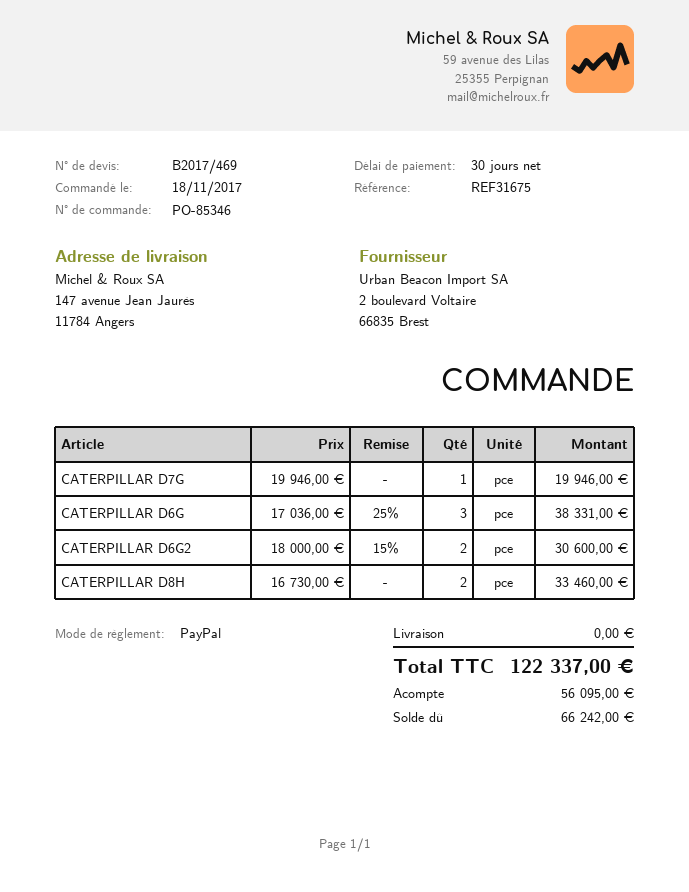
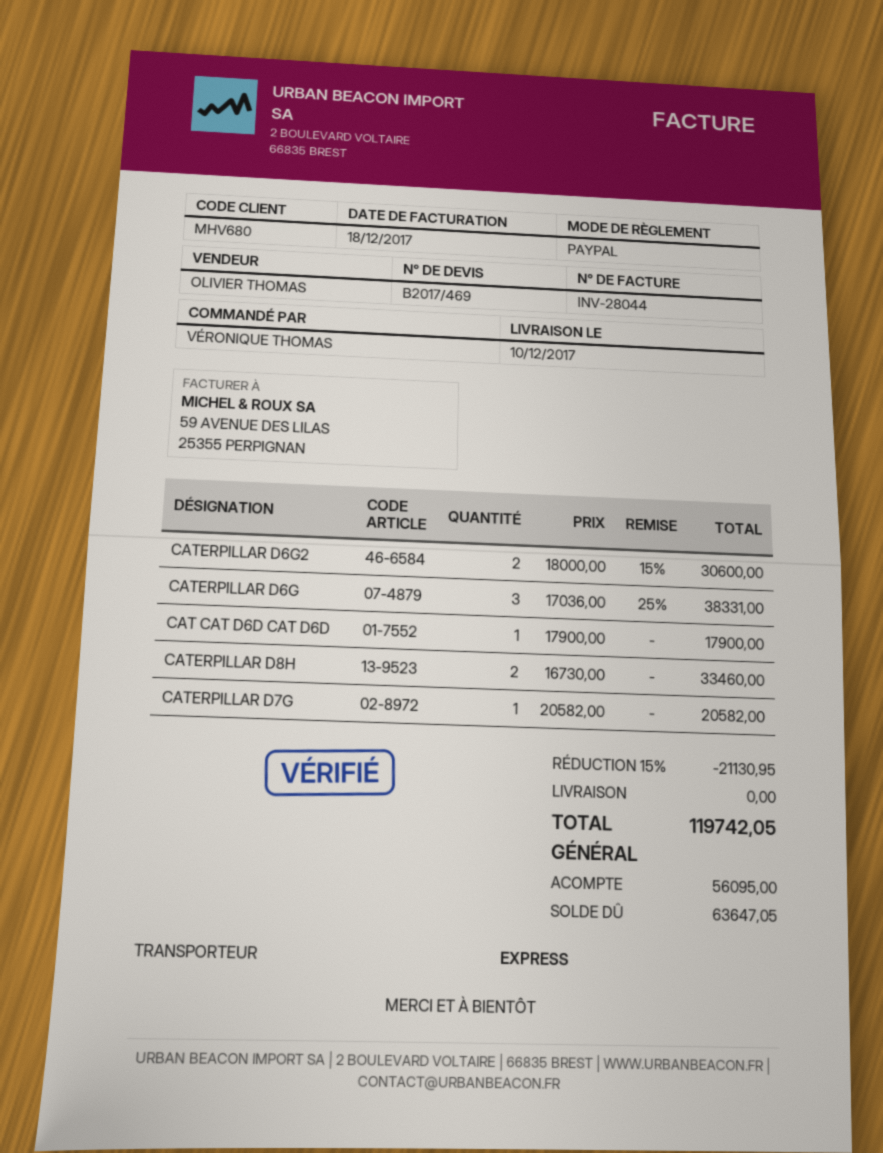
CATERPILLAR D7G: 1 x 19946.00 = 19946.00 -> 1 x 20582.00 = 20582.00
CAT CAT D6D CAT D6D: none -> 1 x 17900.00 = 17900.00
discount: none -> 15% = 21130.95
total: 122337.00 -> 119742.05
balance: 66242.00 -> 63647.05

